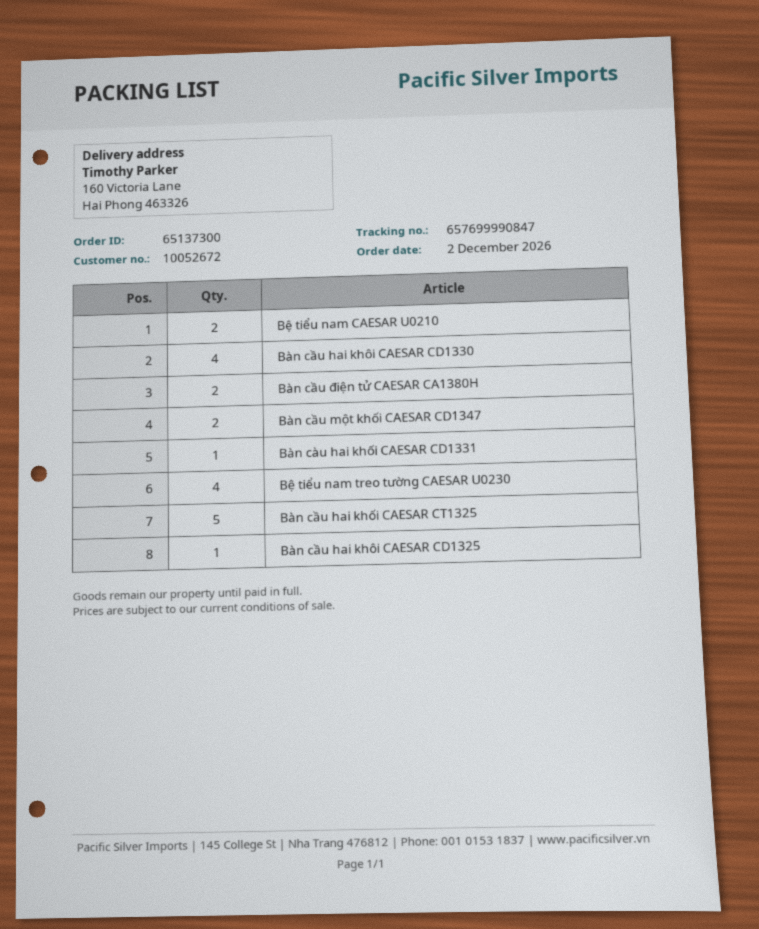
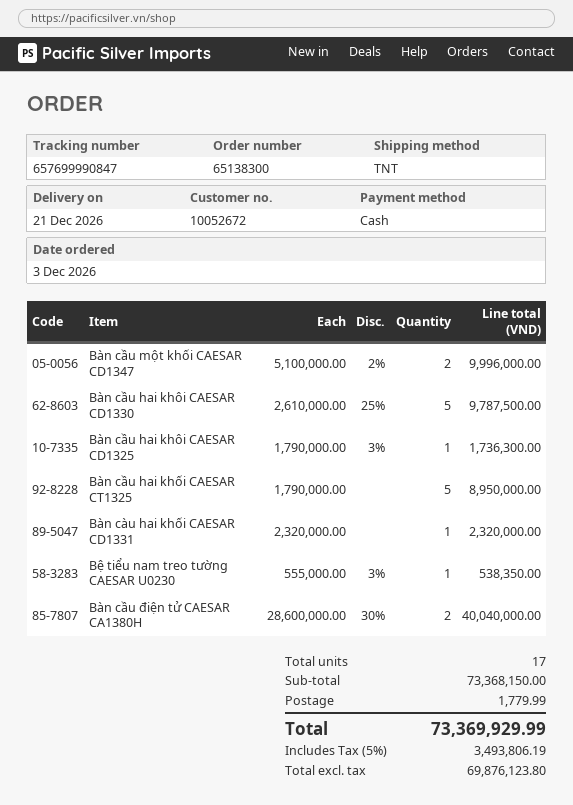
order number: 65137300 -> 65138300
order date: 2026-12-02 -> 2026-12-03
Bệ tiểu nam CAESAR U0210: 2 -> none
Bàn cầu hai khôi CAESAR CD1330: 4 -> 5
Bệ tiểu nam treo tường CAESAR U0230: 4 -> 1

